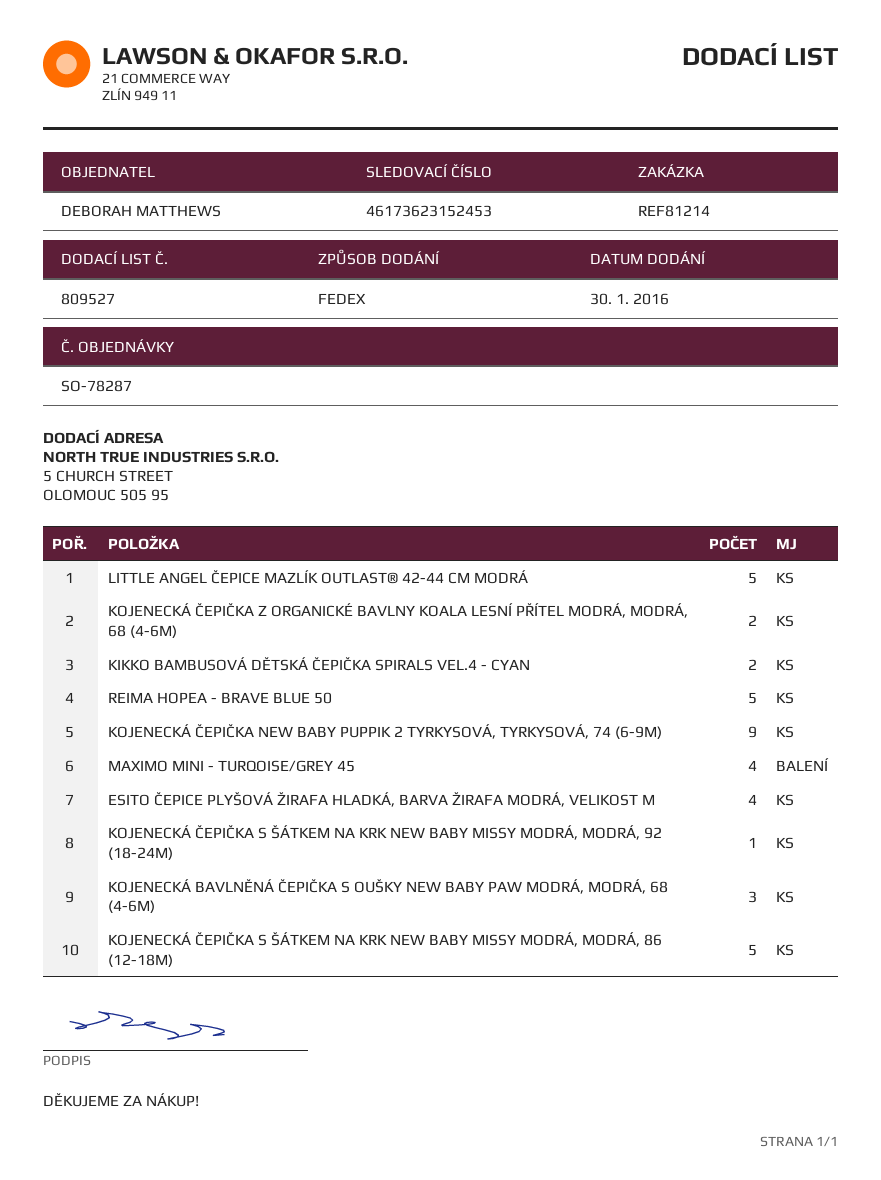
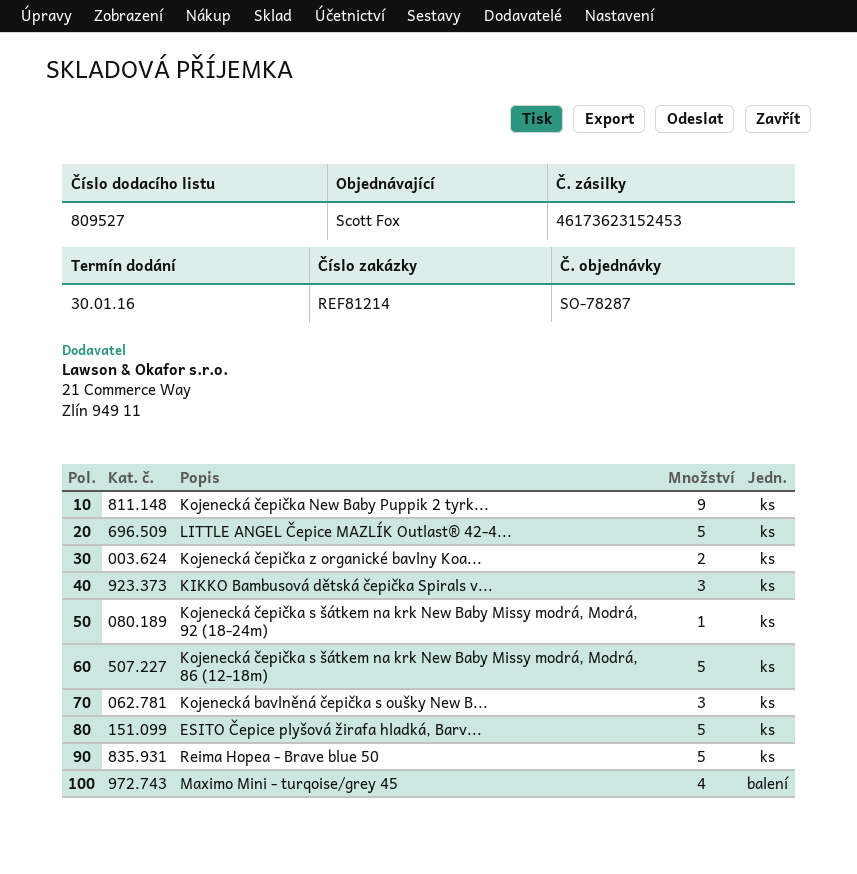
ordered by: DEBORAH MATTHEWS -> Scott Fox
KIKKO BAMBUSOVÁ DĚTSKÁ ČEPIČKA SPIRALS VEL.4 - CYAN: 2 -> 3
ESITO ČEPICE PLYŠOVÁ ŽIRAFA HLADKÁ, BARVA ŽIRAFA MODRÁ, VELIKOST M: 4 -> 5

